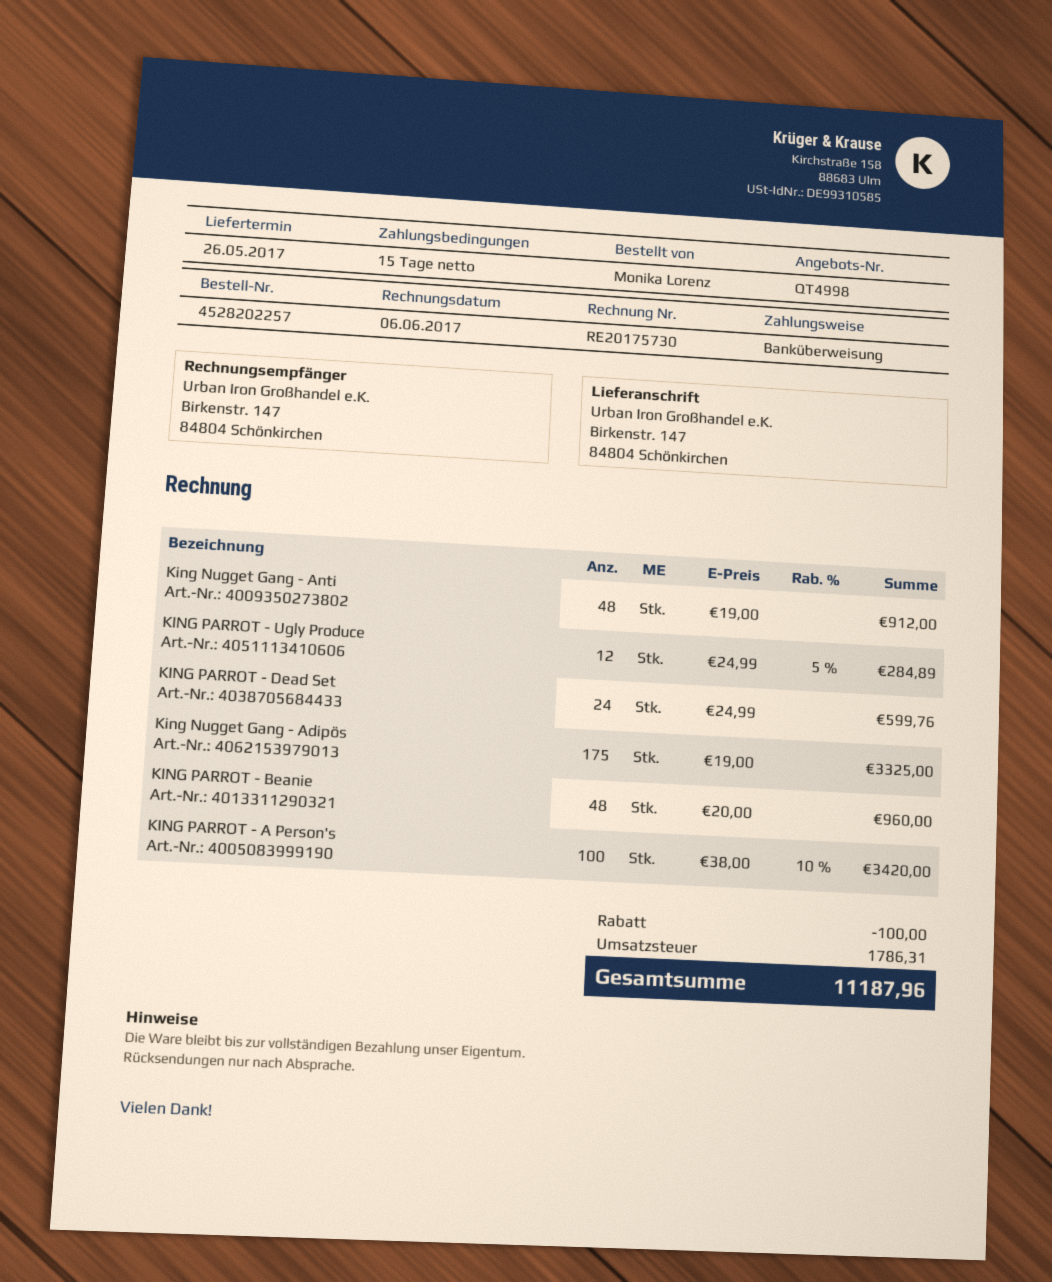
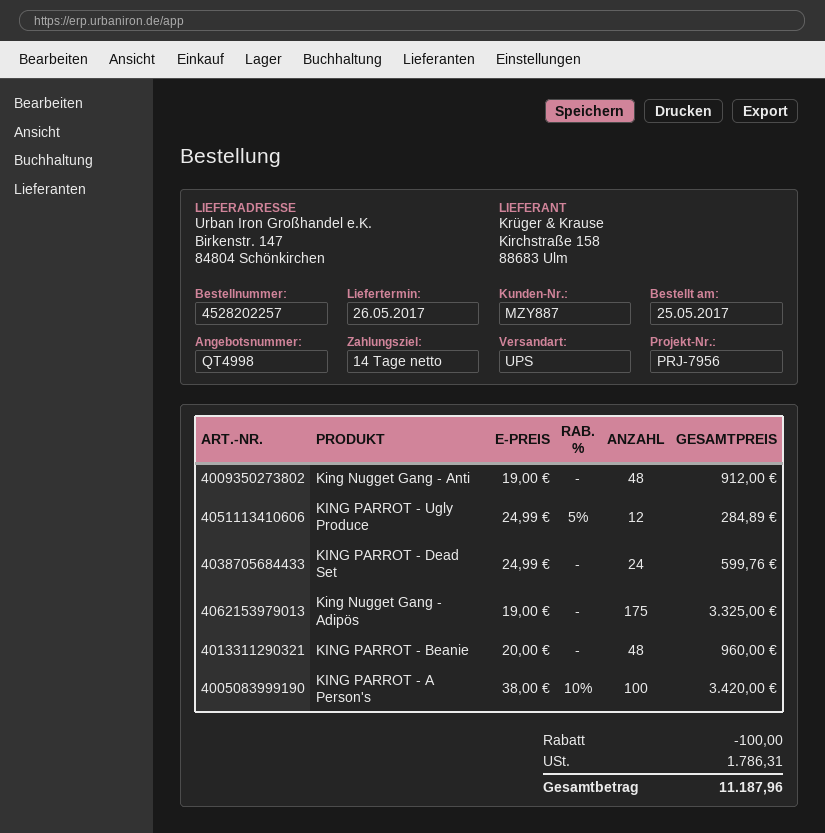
payment terms: 15 days -> 14 days

